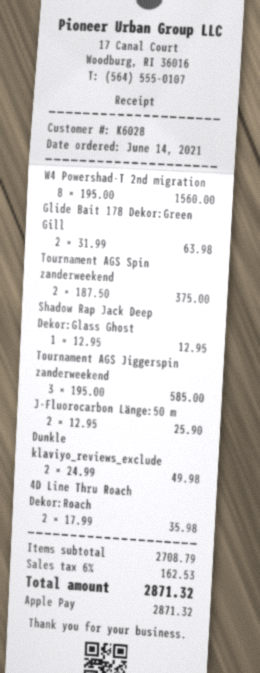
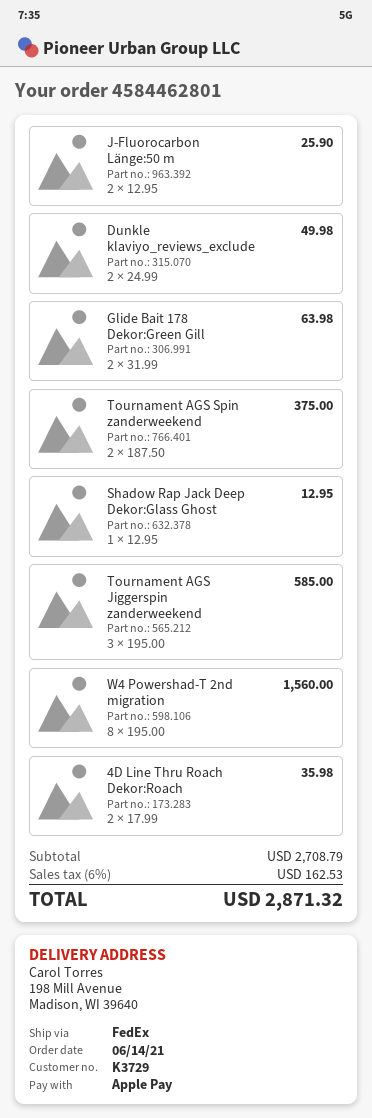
customer number: K6028 -> K3729

